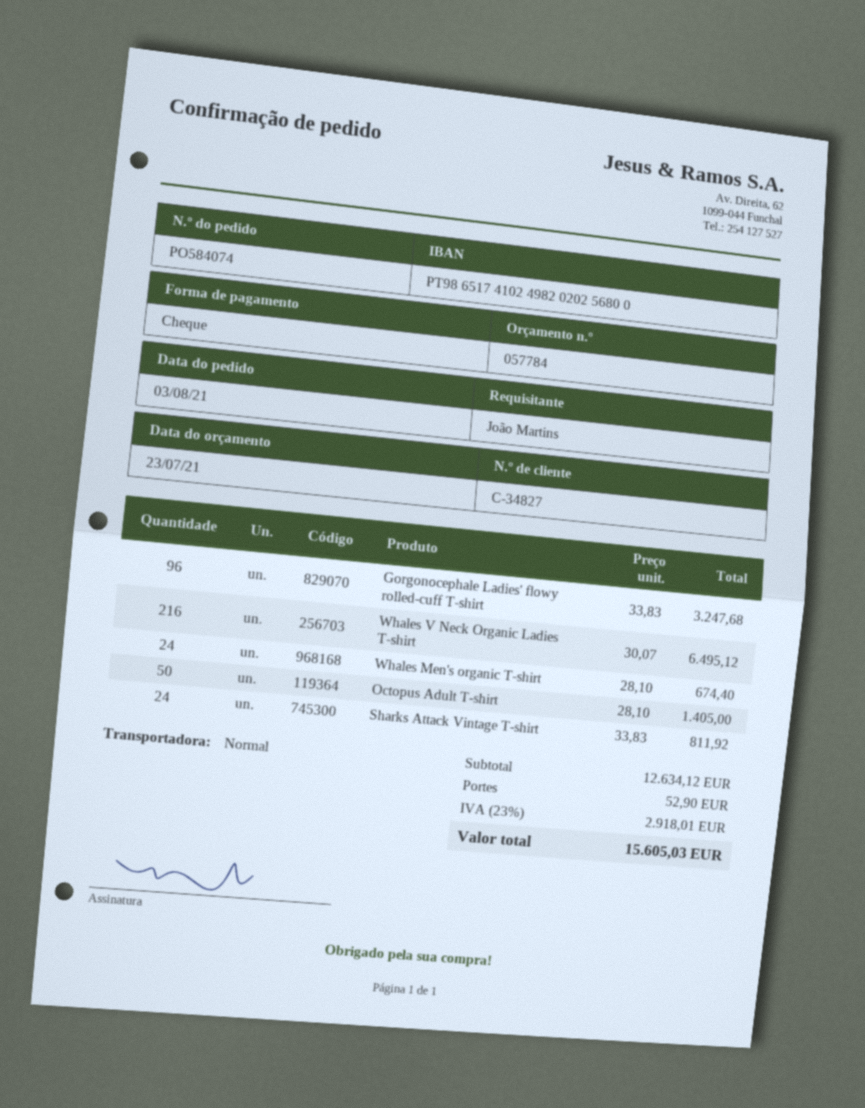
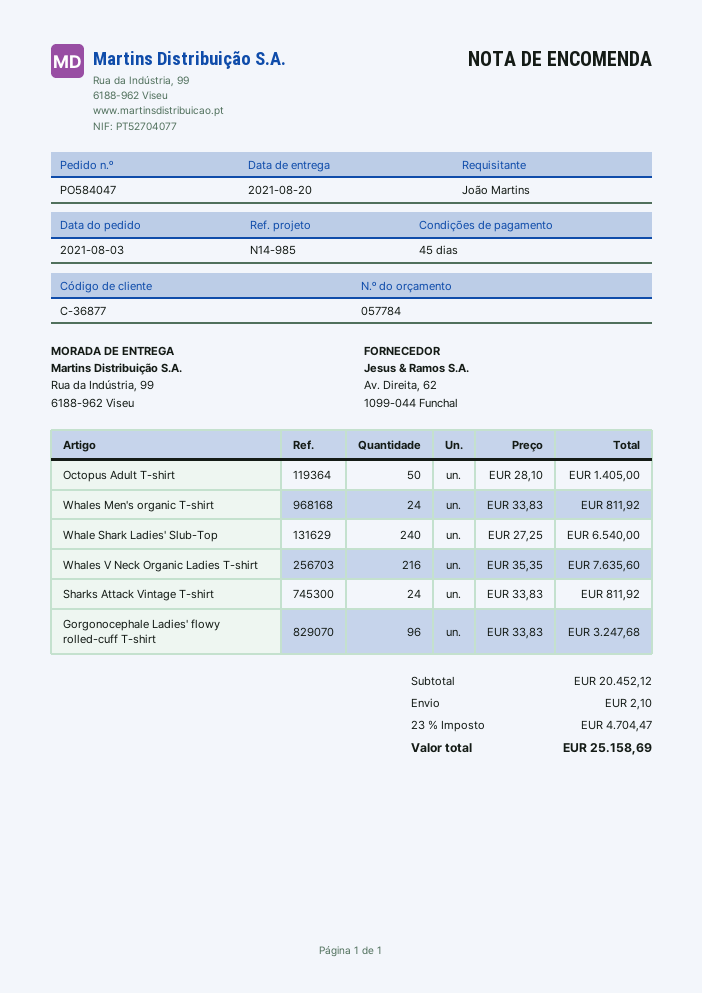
order number: PO584074 -> PO584047
customer number: C-34827 -> C-36877
Whales V Neck Organic Ladies T-shirt: 216 x 30.07 = 6495.12 -> 216 x 35.35 = 7635.60
Whales Men's organic T-shirt: 24 x 28.10 = 674.40 -> 24 x 33.83 = 811.92
Whale Shark Ladies' Slub-Top: none -> 240 x 27.25 = 6540.00
subtotal: 12634.12 -> 20452.12
shipping: 52.90 -> 2.10
tax: 23% = 2918.01 -> 23% = 4704.47
total: 15605.03 -> 25158.69

